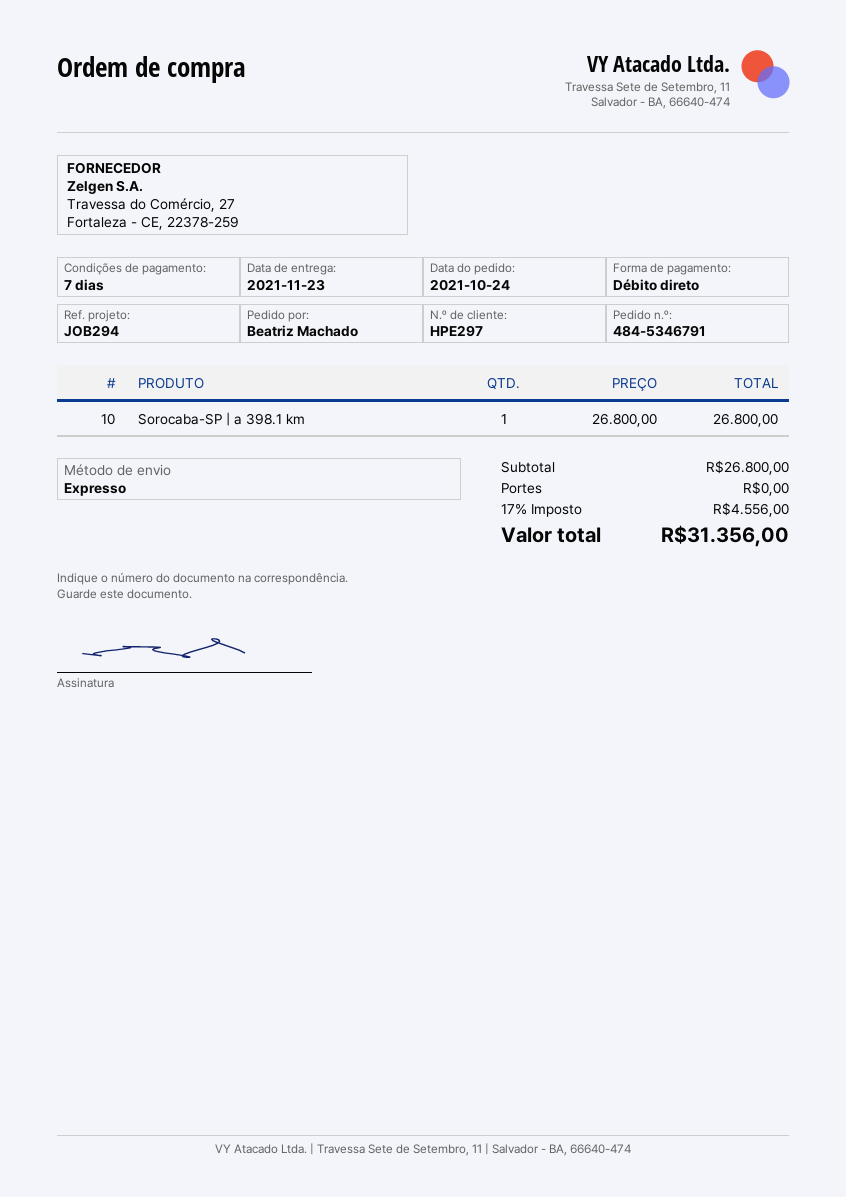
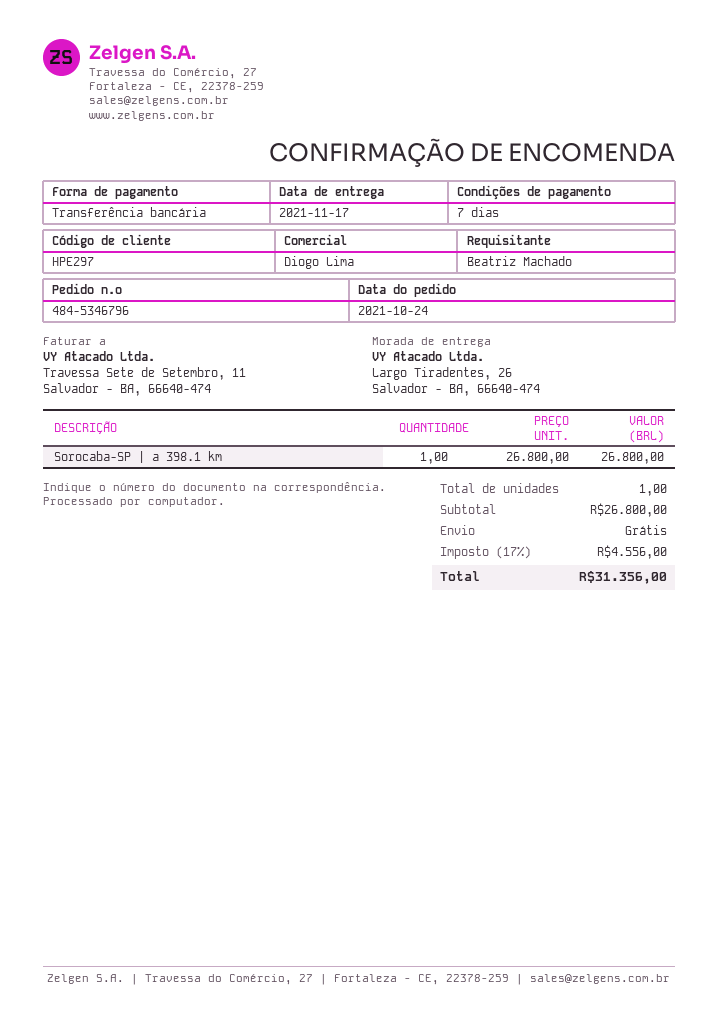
order number: 484-5346791 -> 484-5346796
delivery date: 2021-11-23 -> 2021-11-17
payment method: direct debit -> bank transfer

